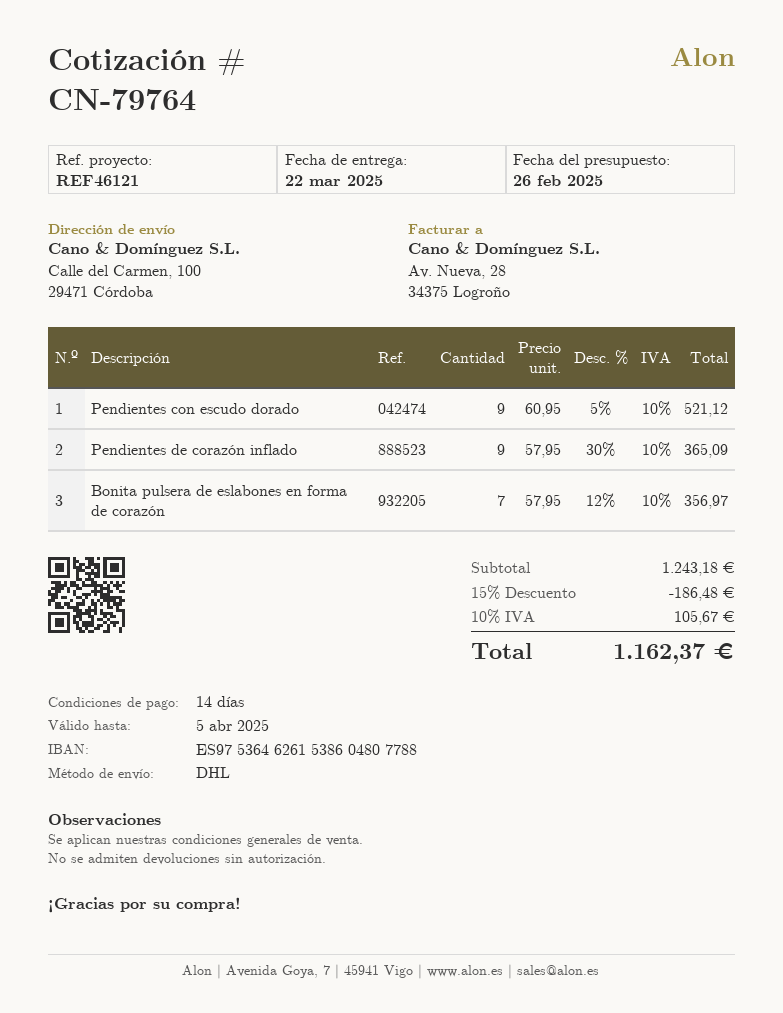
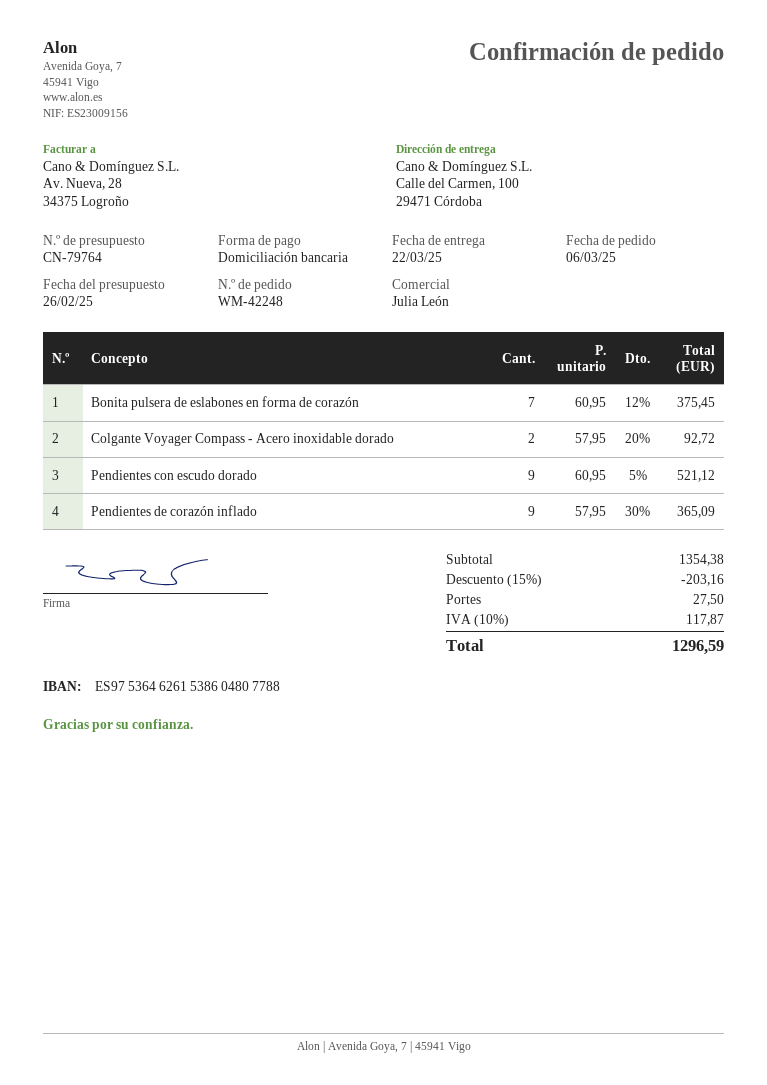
Bonita pulsera de eslabones en forma de corazón: 7 x 57.95 - 12% = 356.97 -> 7 x 60.95 - 12% = 375.45
Colgante Voyager Compass - Acero inoxidable dorado: none -> 2 x 57.95 - 20% = 92.72
subtotal: 1243.18 -> 1354.38
discount: 15% = 186.48 -> 15% = 203.16
shipping: none -> 27.50
tax: 10% = 105.67 -> 10% = 117.87
total: 1162.37 -> 1296.59

